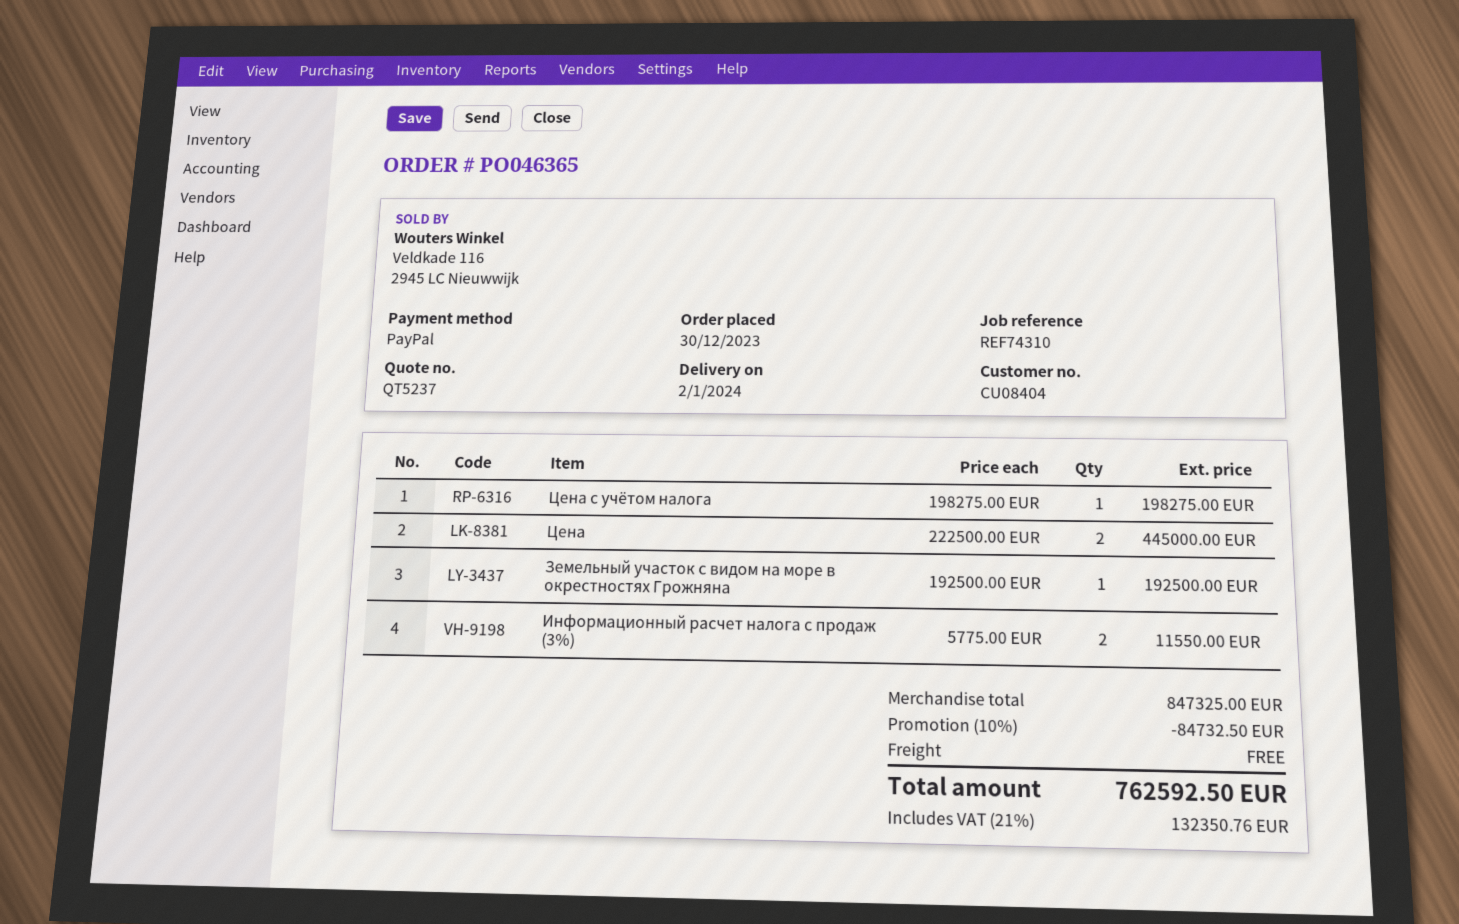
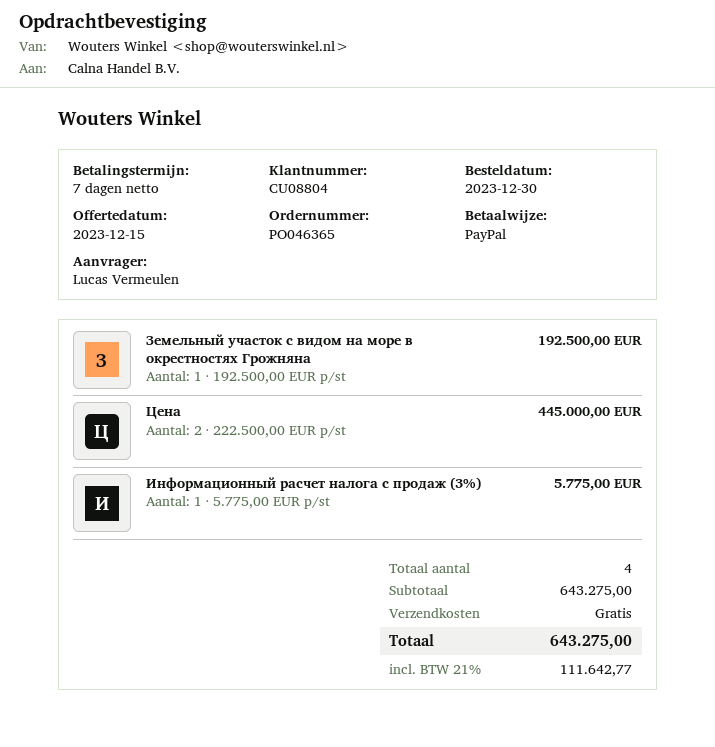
customer number: CU08404 -> CU08804
Цена с учётом налога: 1 x 198275.00 = 198275.00 -> none
Информационный расчет налога с продаж (3%): 2 x 5775.00 = 11550.00 -> 1 x 5775.00 = 5775.00
subtotal: 847325.00 -> 643275.00
discount: 10% = 84732.50 -> none
tax: 21% = 132350.76 -> 21% = 111642.77
total: 762592.50 -> 643275.00

